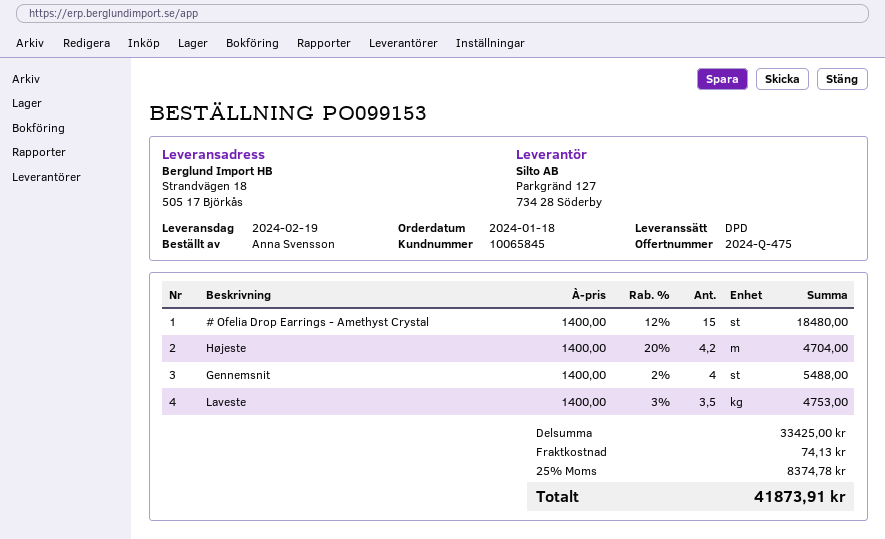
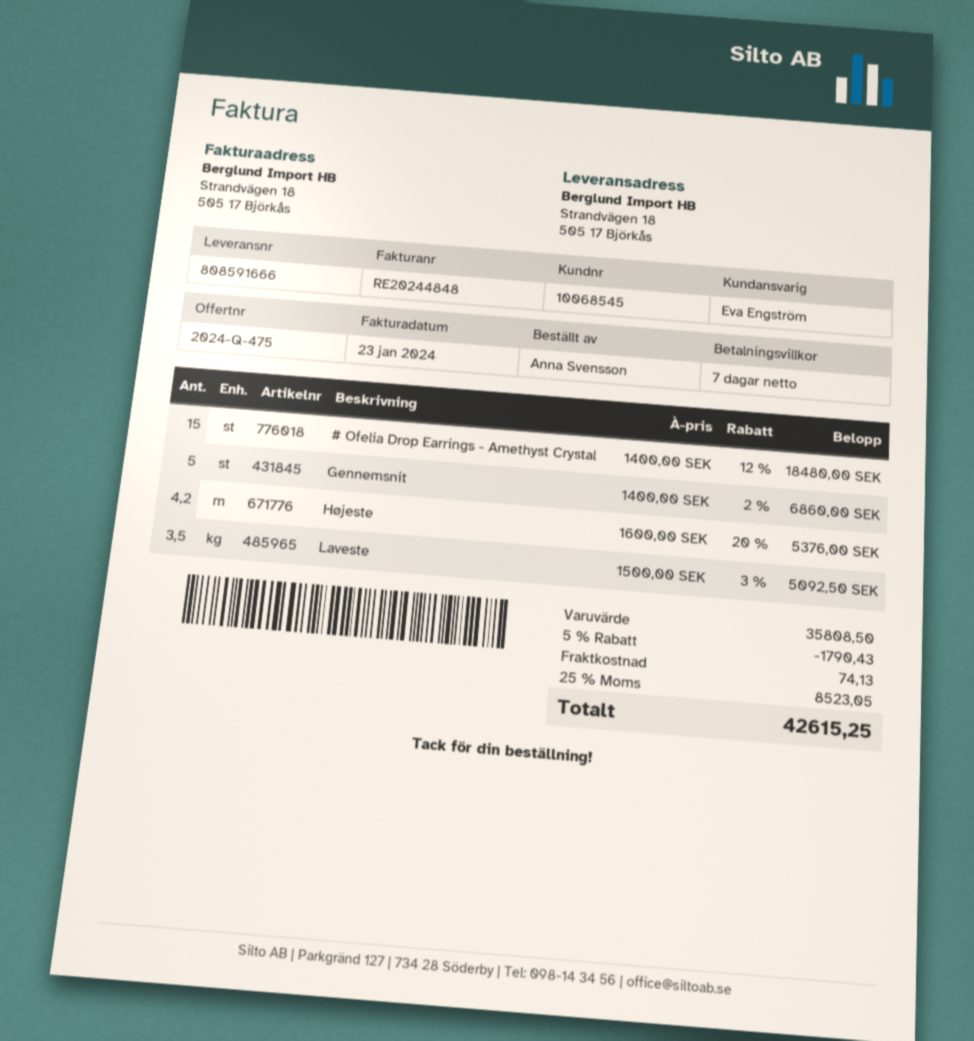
customer number: 10065845 -> 10068545
Højeste: 4.2 x 1400.00 - 20% = 4704.00 -> 4.2 x 1600.00 - 20% = 5376.00
Gennemsnit: 4 x 1400.00 - 2% = 5488.00 -> 5 x 1400.00 - 2% = 6860.00
Laveste: 3.5 x 1400.00 - 3% = 4753.00 -> 3.5 x 1500.00 - 3% = 5092.50
subtotal: 33425.00 -> 35808.50
discount: none -> 5% = 1790.43
tax: 25% = 8374.78 -> 25% = 8523.05
total: 41873.91 -> 42615.25

